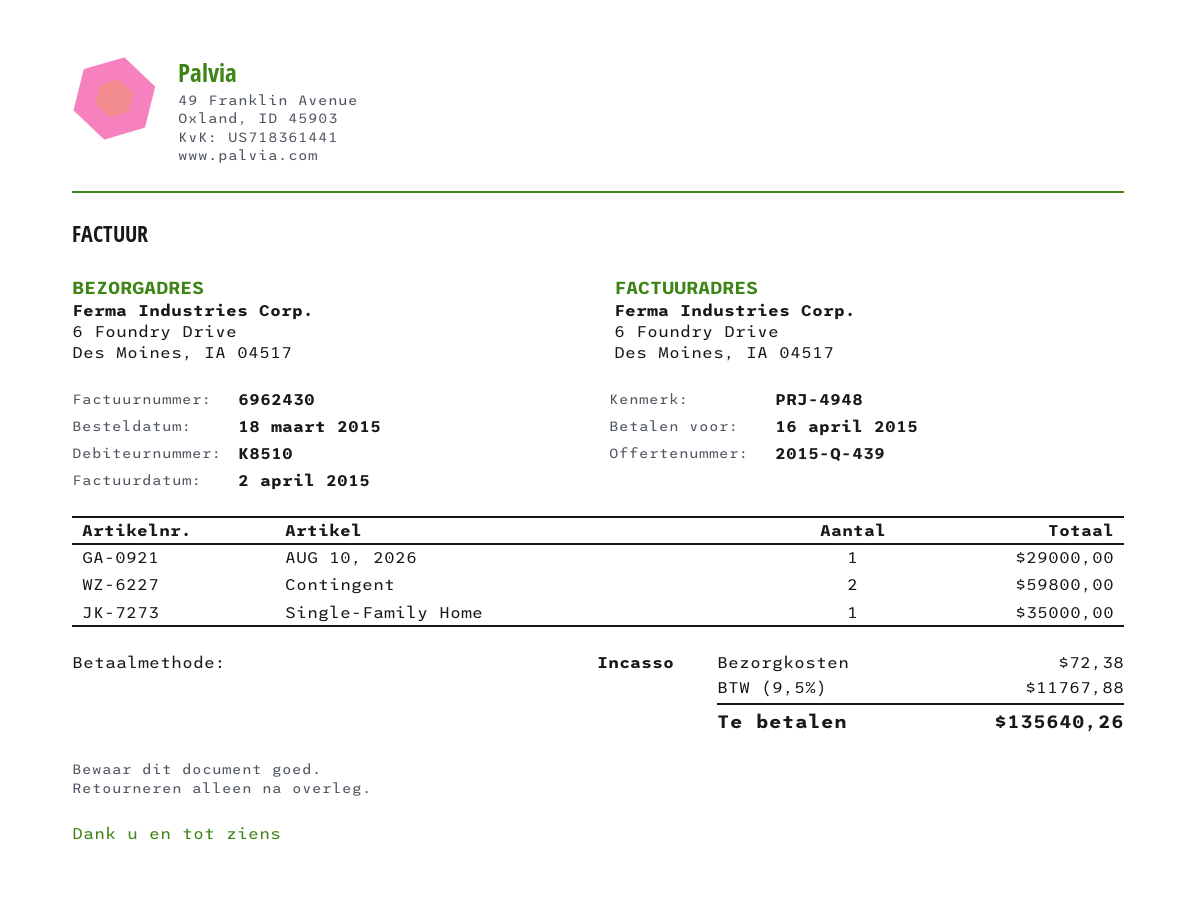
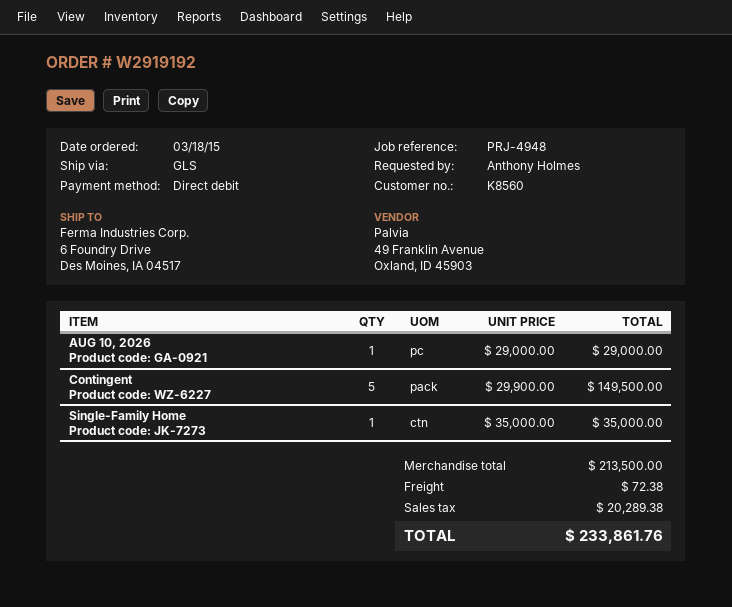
customer number: K8510 -> K8560
Contingent: 2 for 59800.00 -> 5 for 149500.00
tax: 11767.88 -> 20289.38
total: 135640.26 -> 233861.76

